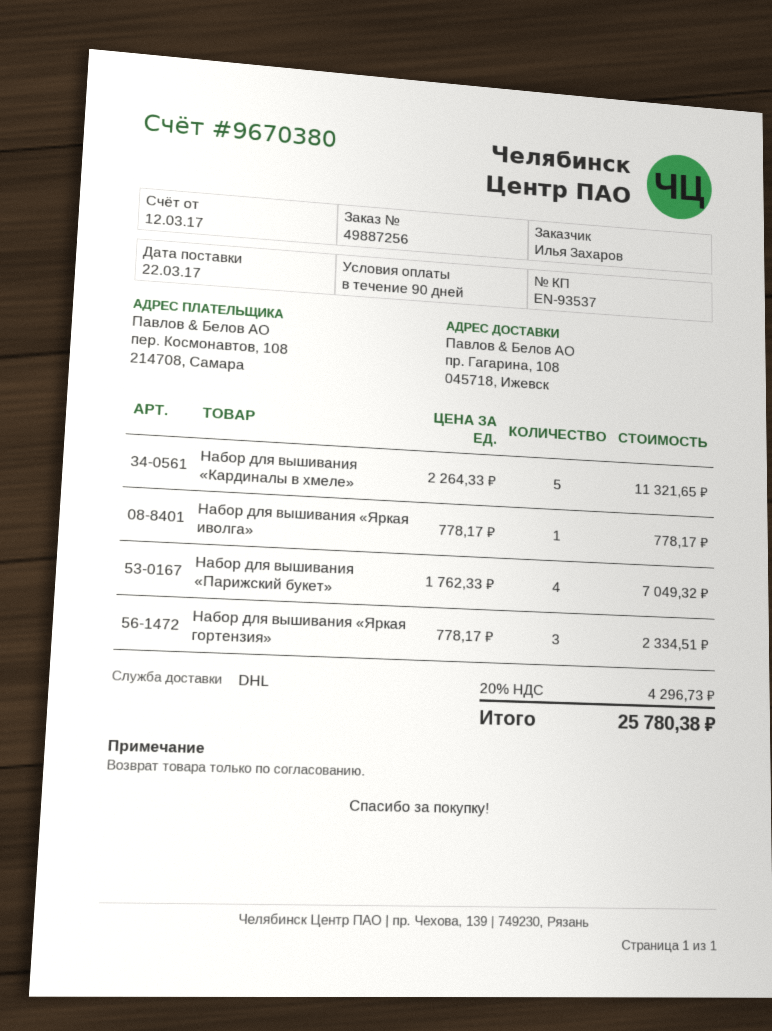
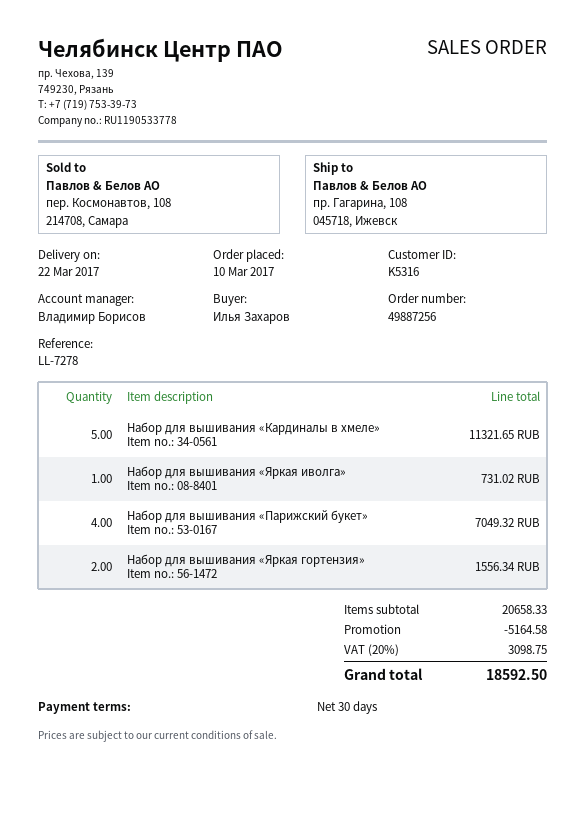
payment terms: 90 days -> 30 days
Набор для вышивания «Яркая иволга»: 1 for 778.17 -> 1 for 731.02
Набор для вышивания «Яркая гортензия»: 3 for 2334.51 -> 2 for 1556.34
discount: none -> 5164.58
tax: 20% = 4296.73 -> 20% = 3098.75
total: 25780.38 -> 18592.50

